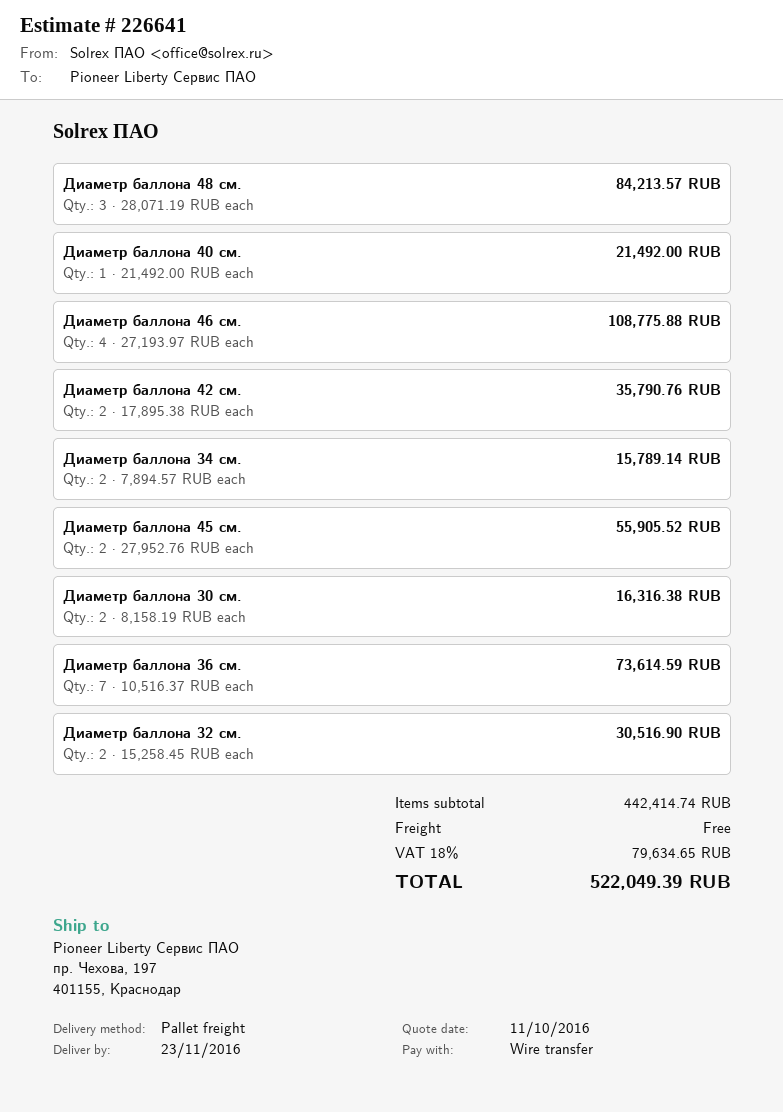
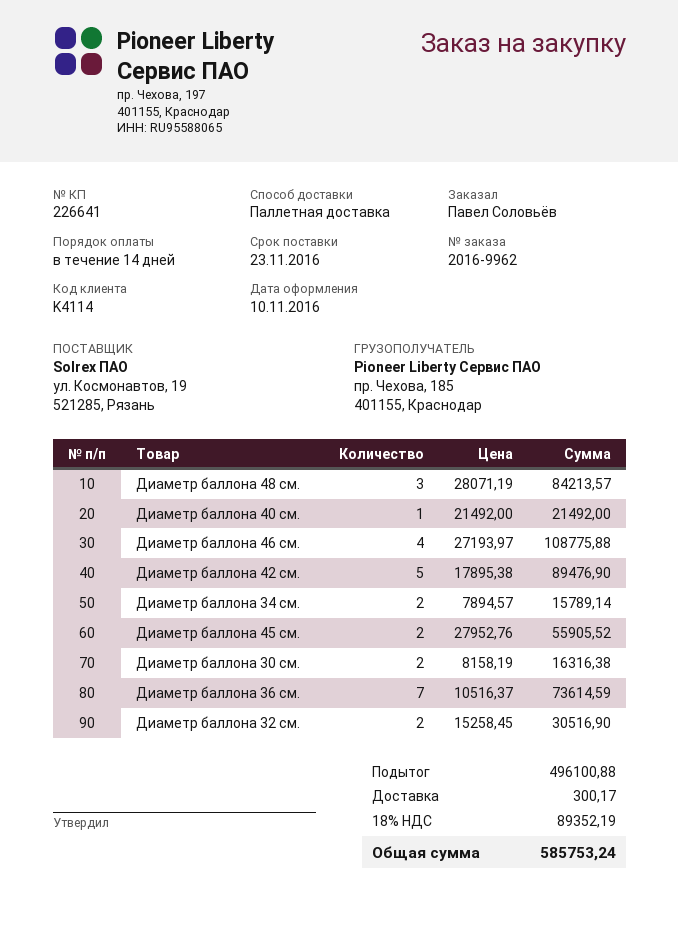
ship to: пр. Чехова, 197, 401155, Краснодар -> пр. Чехова, 185, 401155, Краснодар
Диаметр баллона 42 см.: 2 x 17895.38 = 35790.76 -> 5 x 17895.38 = 89476.90
subtotal: 442414.74 -> 496100.88
shipping: 0.00 -> 300.17
tax: 18% = 79634.65 -> 18% = 89352.19
total: 522049.39 -> 585753.24

